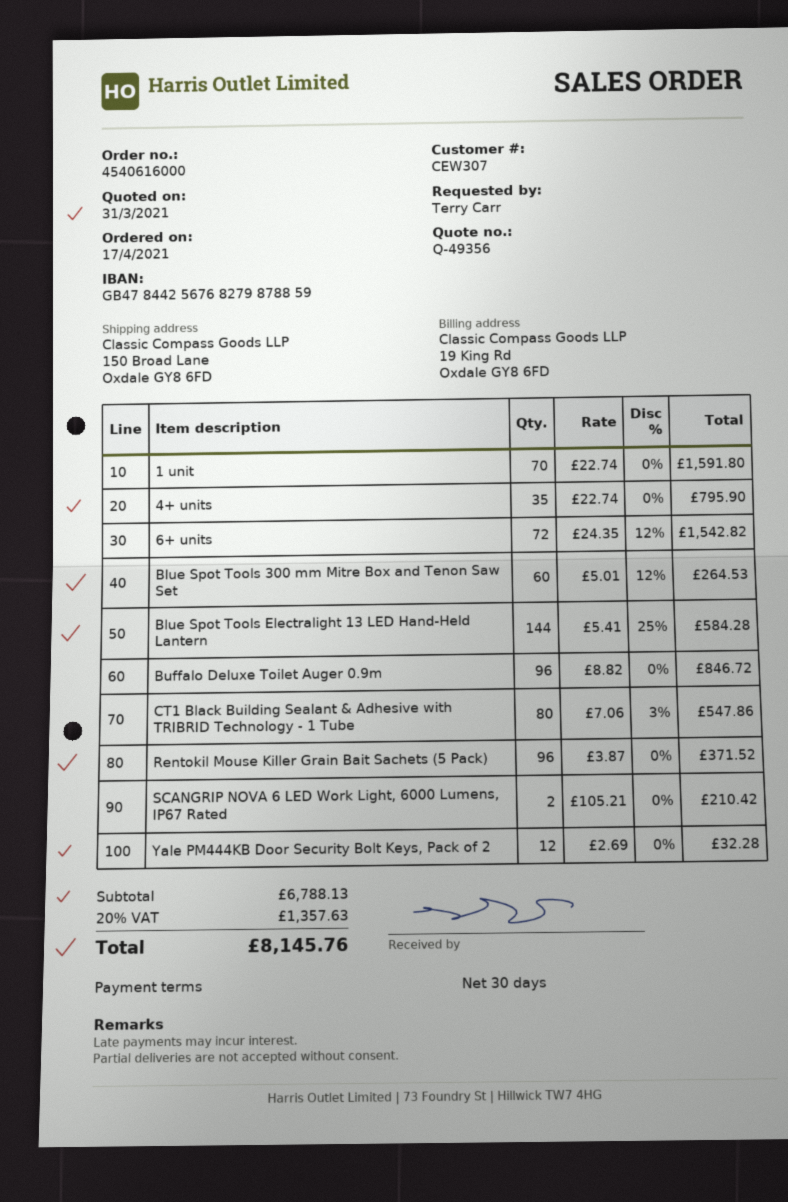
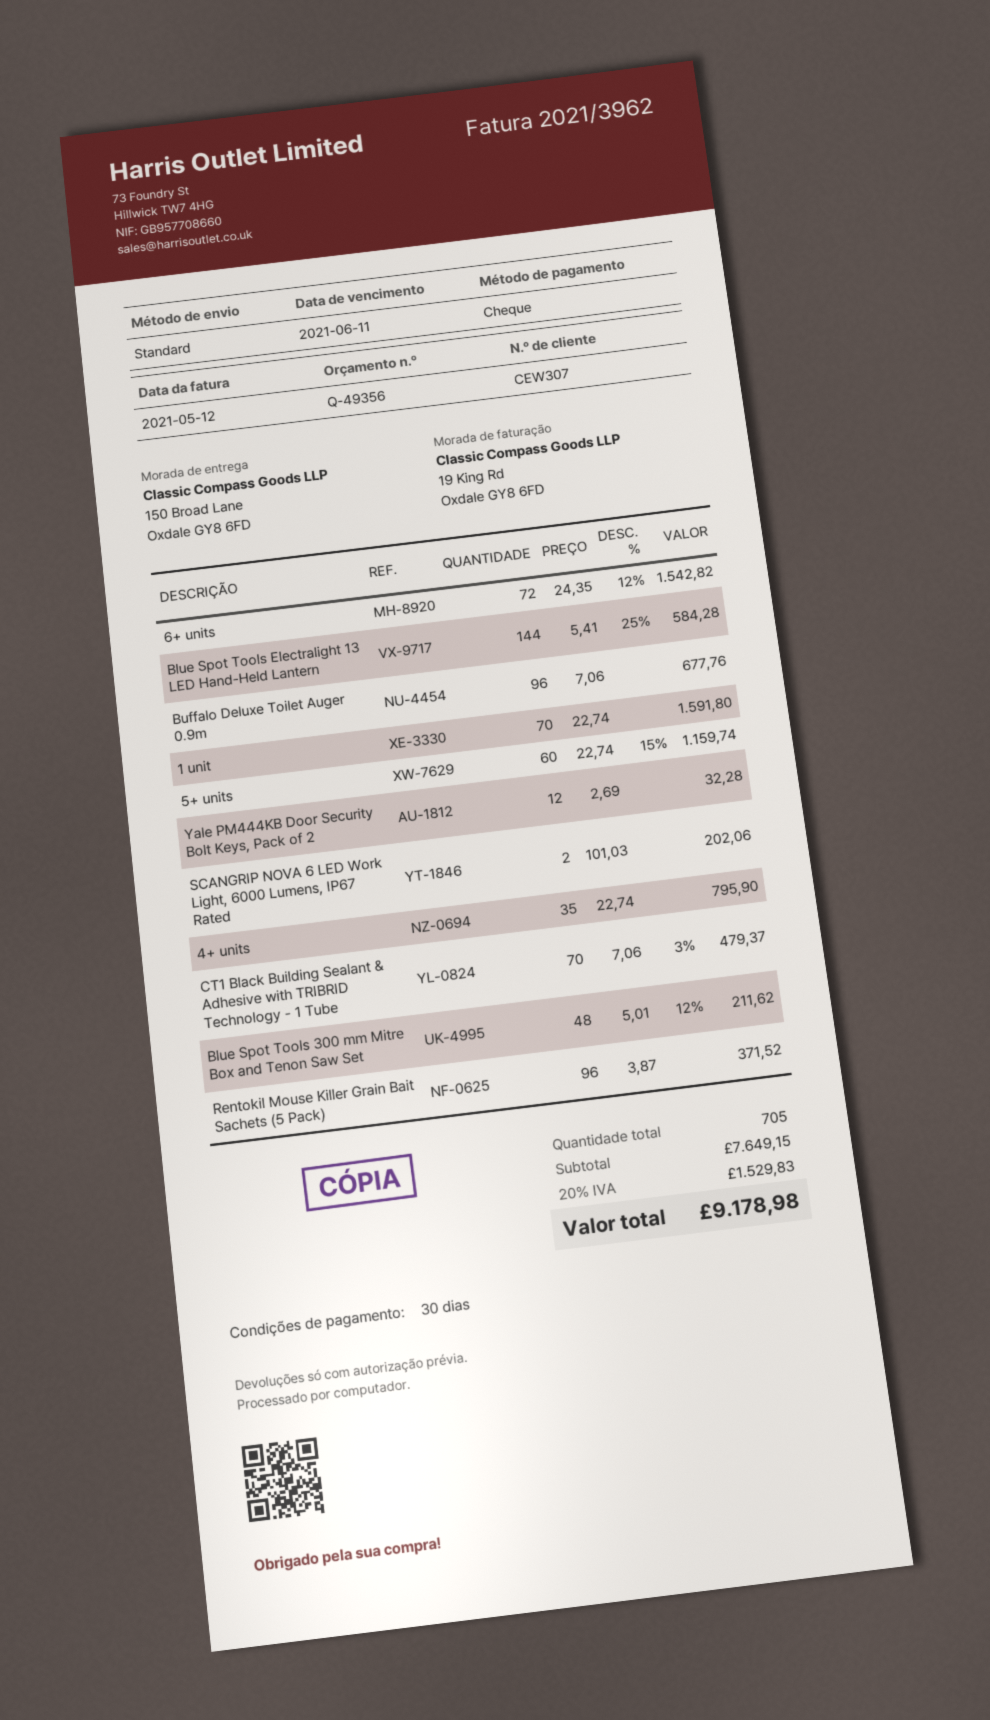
Blue Spot Tools 300 mm Mitre Box and Tenon Saw Set: 60 x 5.01 - 12% = 264.53 -> 48 x 5.01 - 12% = 211.62
Buffalo Deluxe Toilet Auger 0.9m: 96 x 8.82 = 846.72 -> 96 x 7.06 = 677.76
CT1 Black Building Sealant & Adhesive with TRIBRID Technology - 1 Tube: 80 x 7.06 - 3% = 547.86 -> 70 x 7.06 - 3% = 479.37
SCANGRIP NOVA 6 LED Work Light, 6000 Lumens, IP67 Rated: 2 x 105.21 = 210.42 -> 2 x 101.03 = 202.06
5+ units: none -> 60 x 22.74 - 15% = 1159.74
subtotal: 6788.13 -> 7649.15
tax: 20% = 1357.63 -> 20% = 1529.83
total: 8145.76 -> 9178.98

